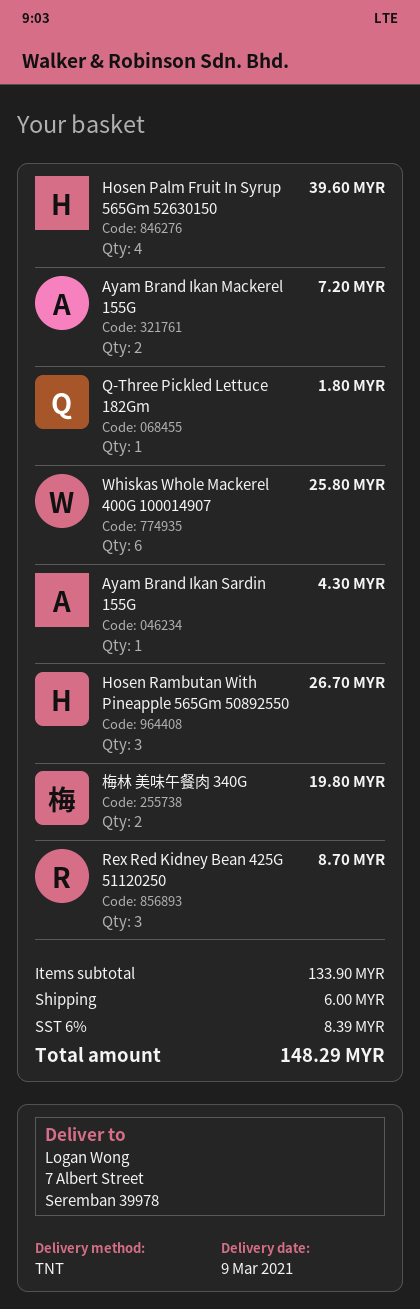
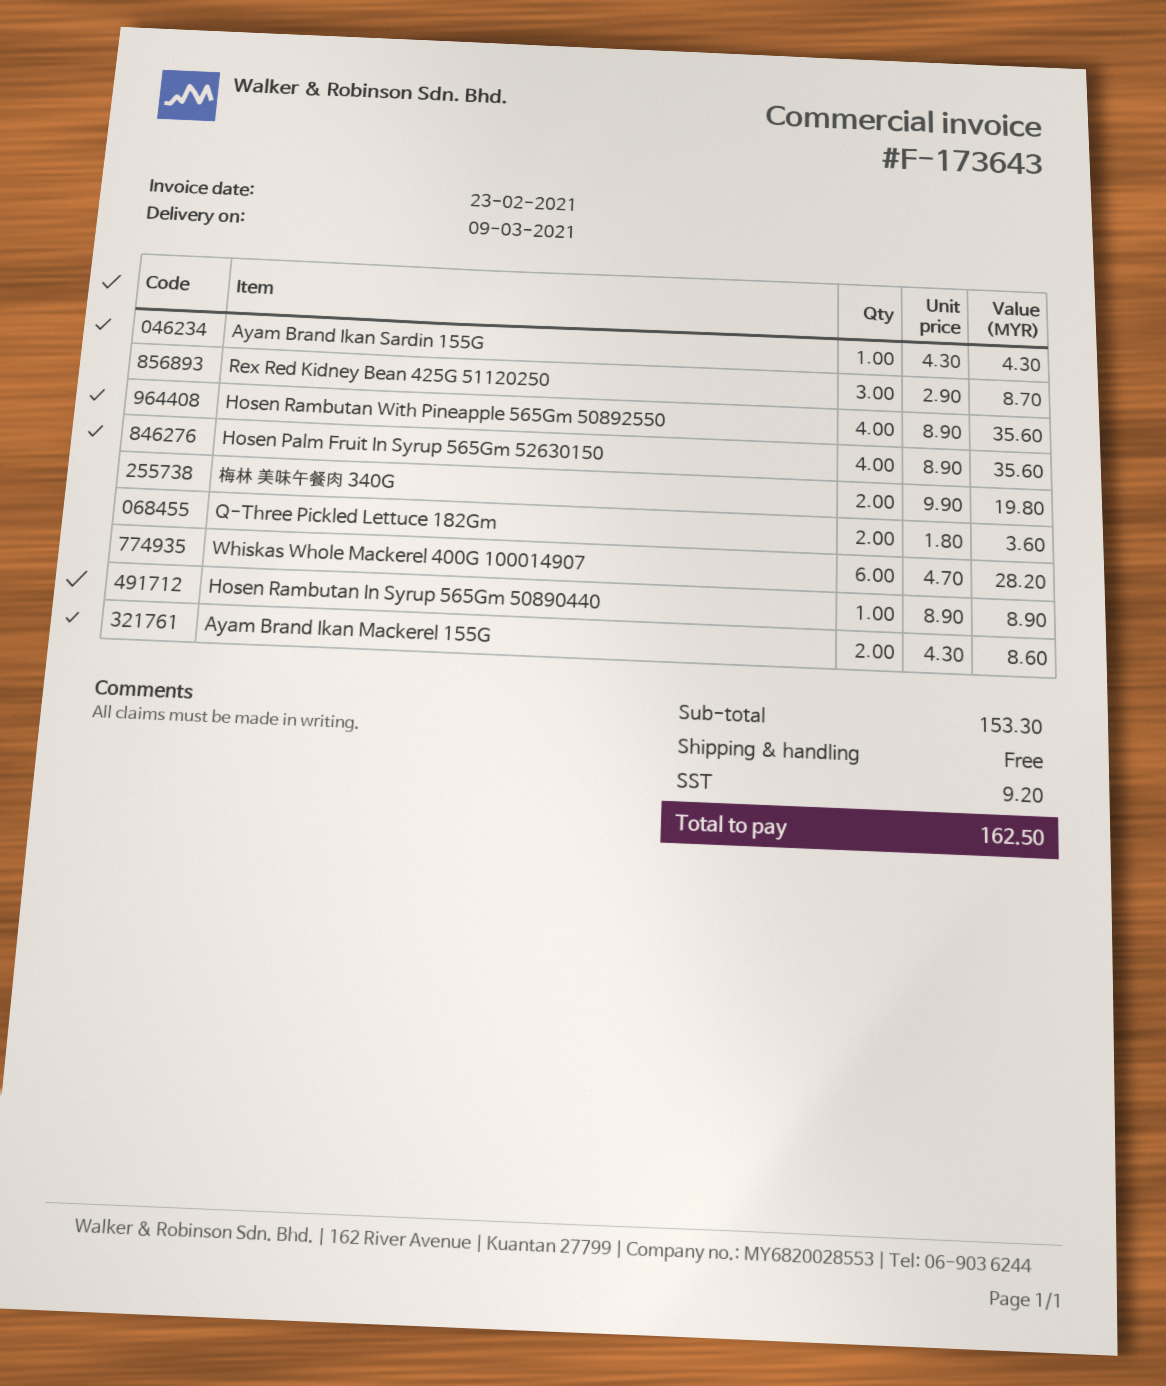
Hosen Palm Fruit In Syrup 565Gm 52630150: 4 for 39.60 -> 4 for 35.60
Ayam Brand Ikan Mackerel 155G: 2 for 7.20 -> 2 for 8.60
Q-Three Pickled Lettuce 182Gm: 1 for 1.80 -> 2 for 3.60
Whiskas Whole Mackerel 400G 100014907: 6 for 25.80 -> 6 for 28.20
Hosen Rambutan With Pineapple 565Gm 50892550: 3 for 26.70 -> 4 for 35.60
Hosen Rambutan In Syrup 565Gm 50890440: none -> 1 for 8.90
subtotal: 133.90 -> 153.30
shipping: 6.00 -> 0.00
tax: 8.39 -> 9.20
total: 148.29 -> 162.50

